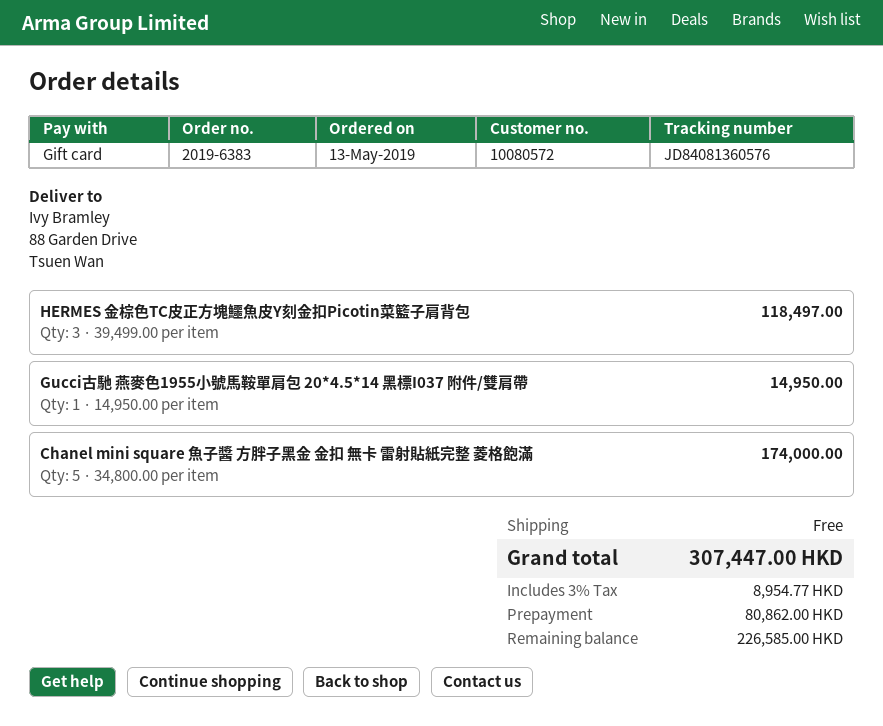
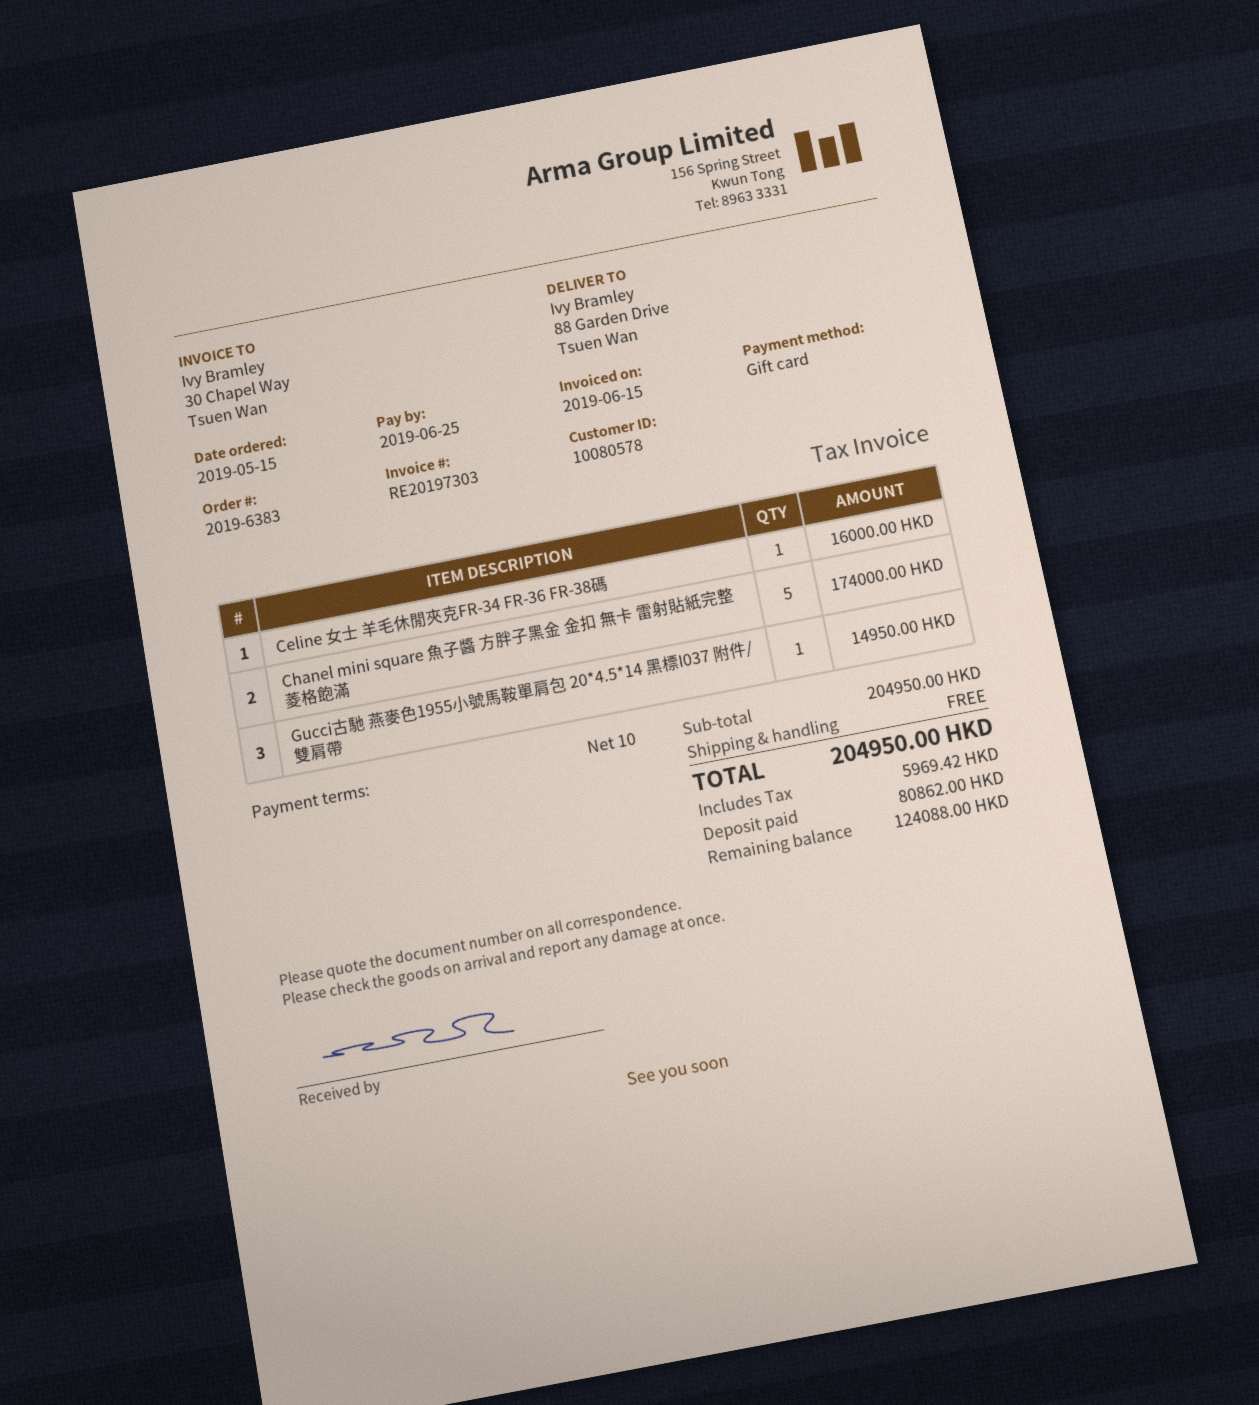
order date: 2019-05-13 -> 2019-05-15
customer number: 10080572 -> 10080578
HERMES 金棕色TC皮正方塊鱷魚皮Y刻金扣Picotin菜籃子肩背包: 3 for 118497.00 -> none
Celine 女士 羊毛休閒夾克FR-34 FR-36 FR-38碼: none -> 1 for 16000.00
tax: 8954.77 -> 5969.42
total: 307447.00 -> 204950.00
balance: 226585.00 -> 124088.00

